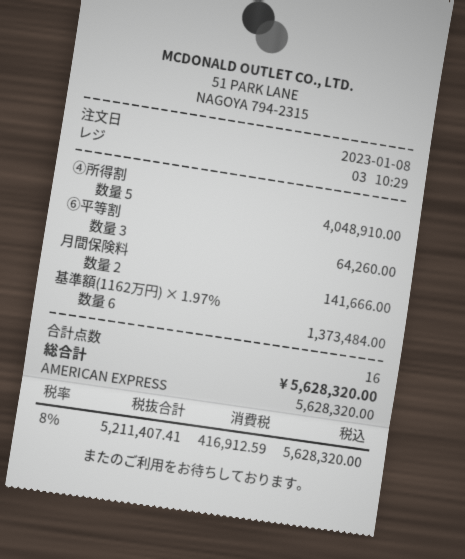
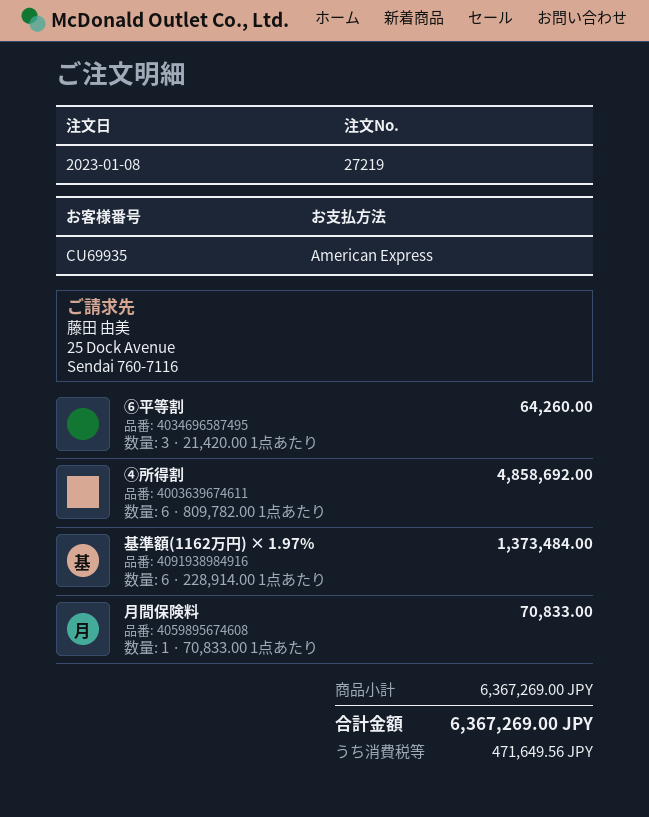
④所得割: 5 for 4048910.00 -> 6 for 4858692.00
月間保険料: 2 for 141666.00 -> 1 for 70833.00
tax: 416912.59 -> 471649.56
total: 5628320.00 -> 6367269.00

